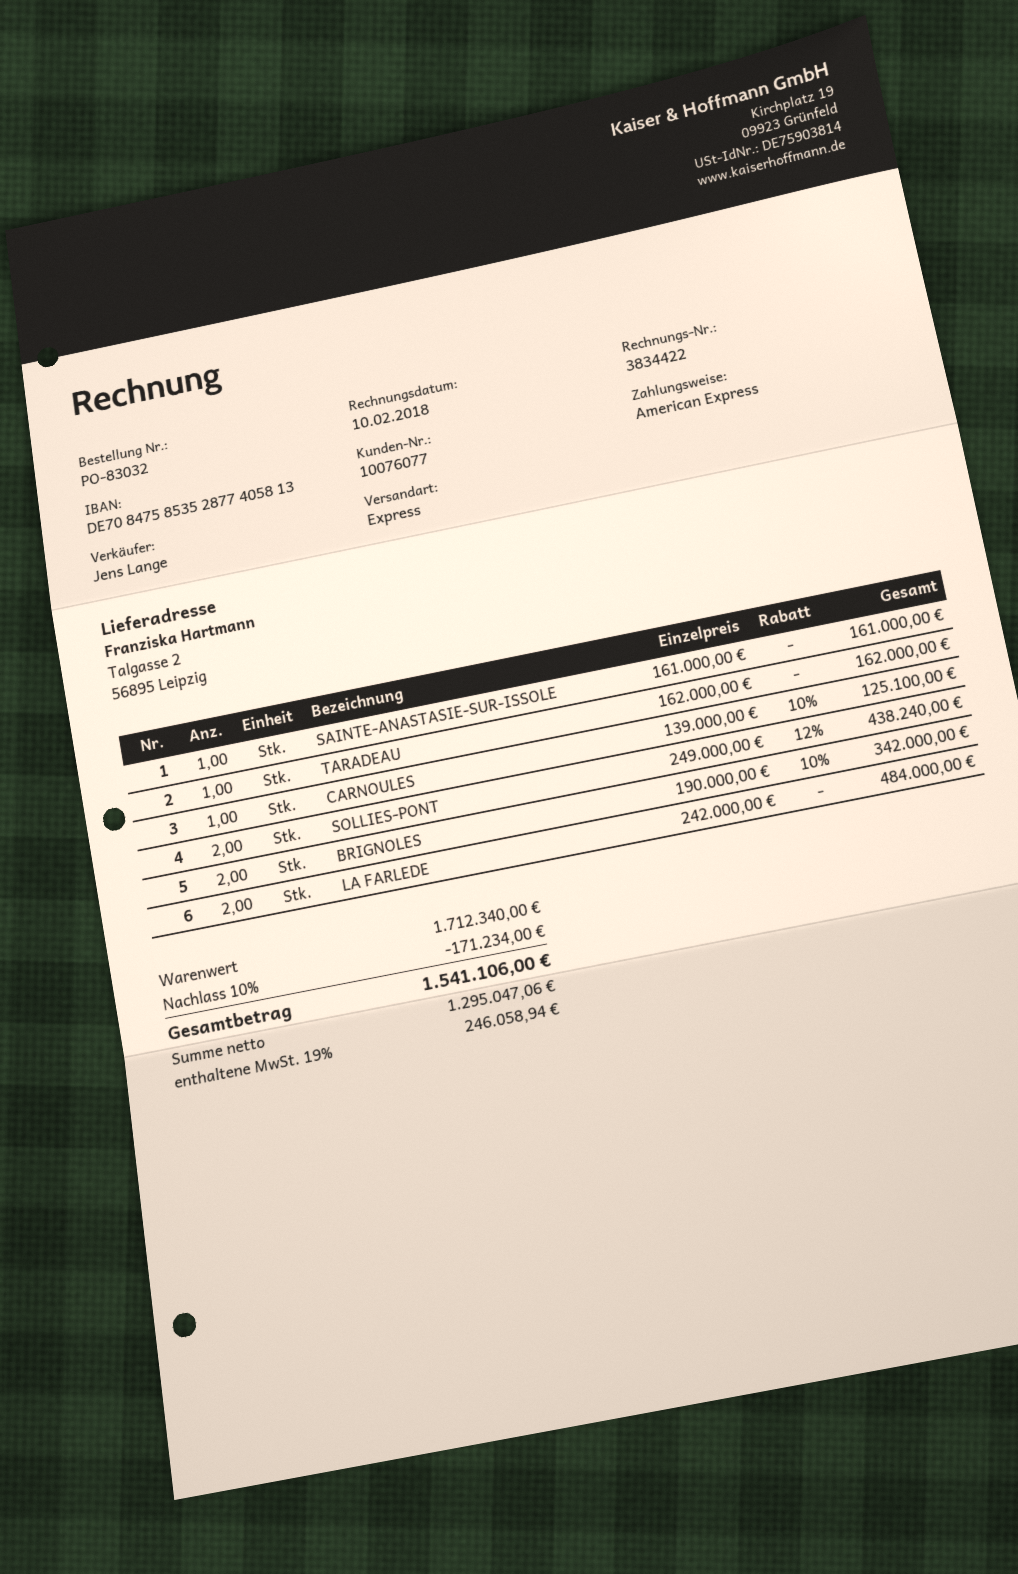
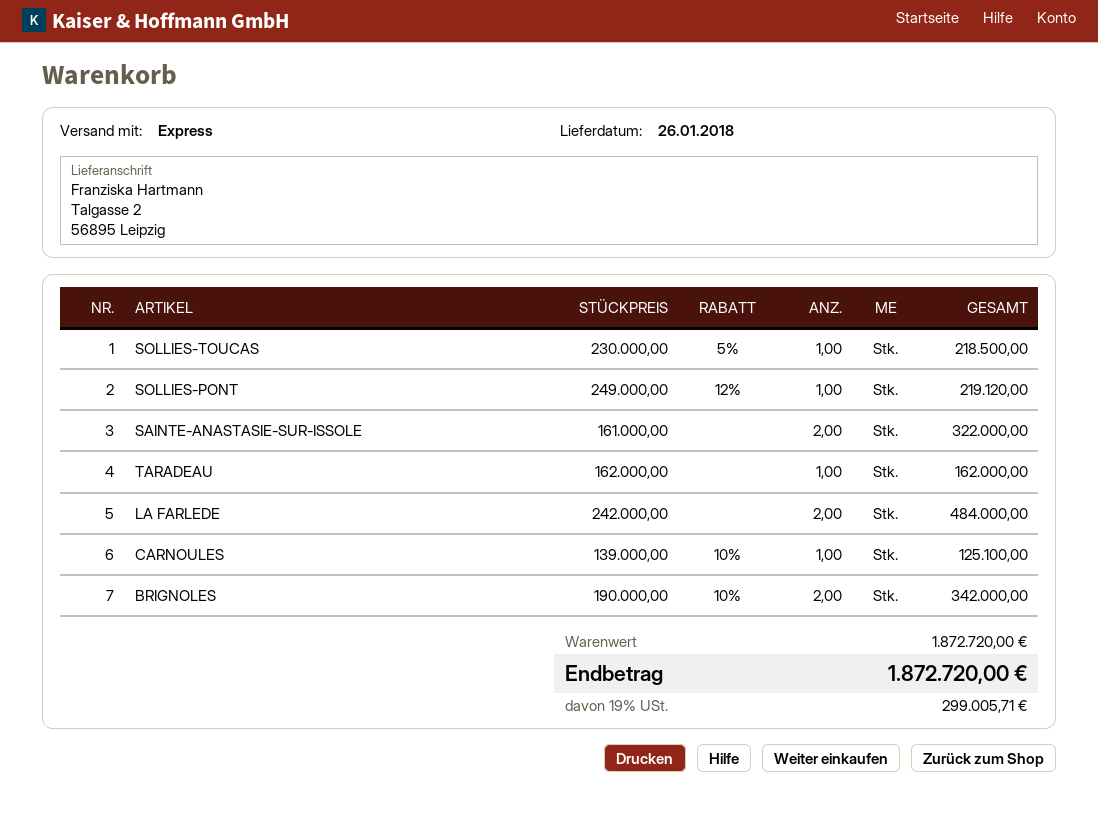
SAINTE-ANASTASIE-SUR-ISSOLE: 1 x 161000.00 = 161000.00 -> 2 x 161000.00 = 322000.00
SOLLIES-PONT: 2 x 249000.00 - 12% = 438240.00 -> 1 x 249000.00 - 12% = 219120.00
SOLLIES-TOUCAS: none -> 1 x 230000.00 - 5% = 218500.00
subtotal: 1712340.00 -> 1872720.00
discount: 10% = 171234.00 -> none
tax: 19% = 246058.94 -> 19% = 299005.71
total: 1541106.00 -> 1872720.00

